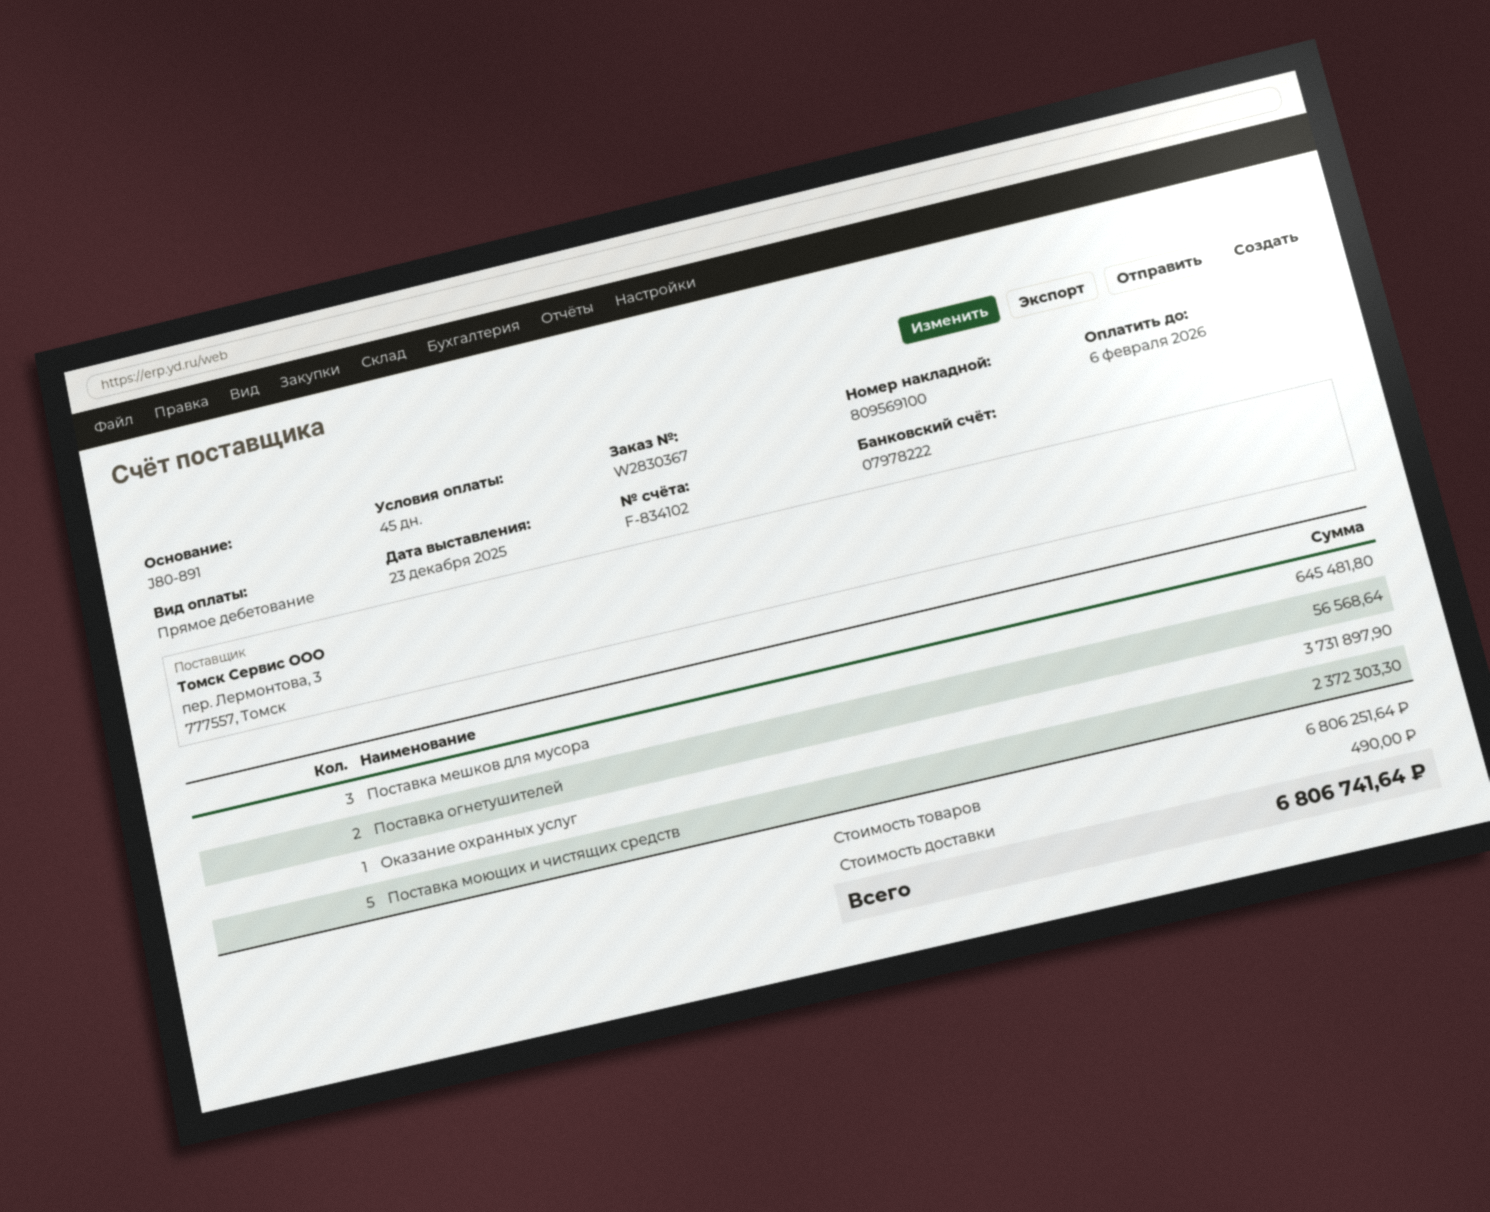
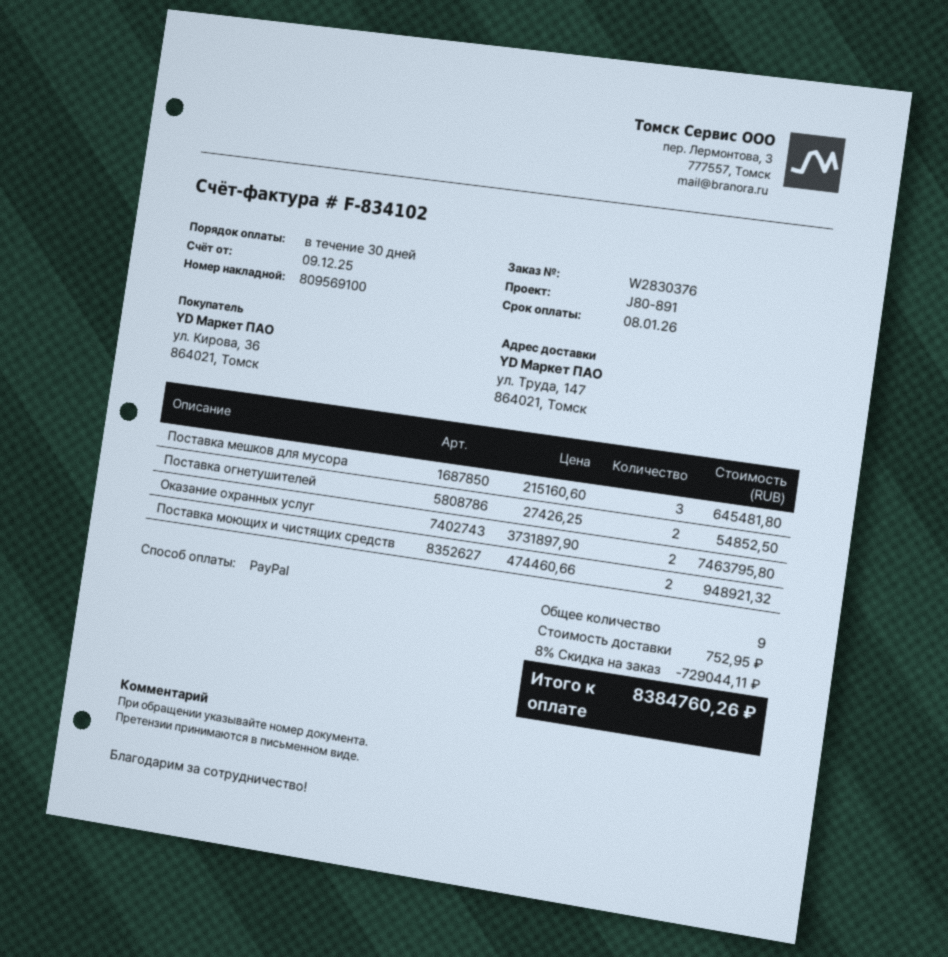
order number: W2830367 -> W2830376
invoice date: 2025-12-23 -> 2025-12-09
payment terms: 45 days -> 30 days
due date: 2026-02-06 -> 2026-01-08
payment method: direct debit -> PayPal
Поставка огнетушителей: 2 for 56568.64 -> 2 for 54852.50
Оказание охранных услуг: 1 for 3731897.90 -> 2 for 7463795.80
Поставка моющих и чистящих средств: 5 for 2372303.30 -> 2 for 948921.32
discount: none -> 8% = 729044.11
shipping: 490.00 -> 752.95
total: 6806741.64 -> 8384760.26

